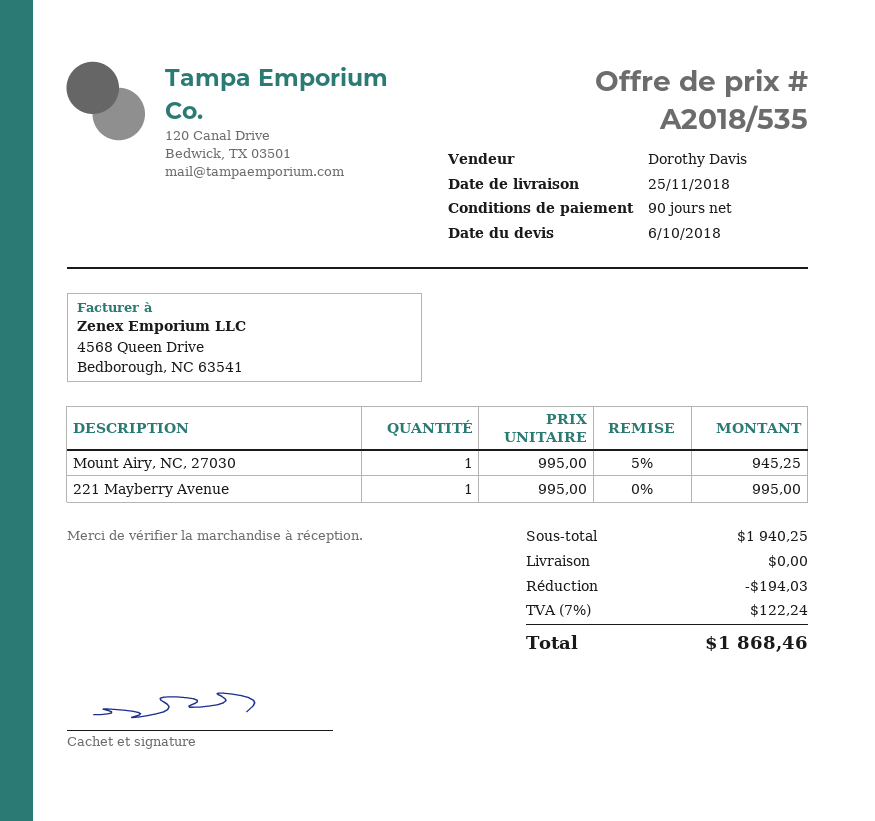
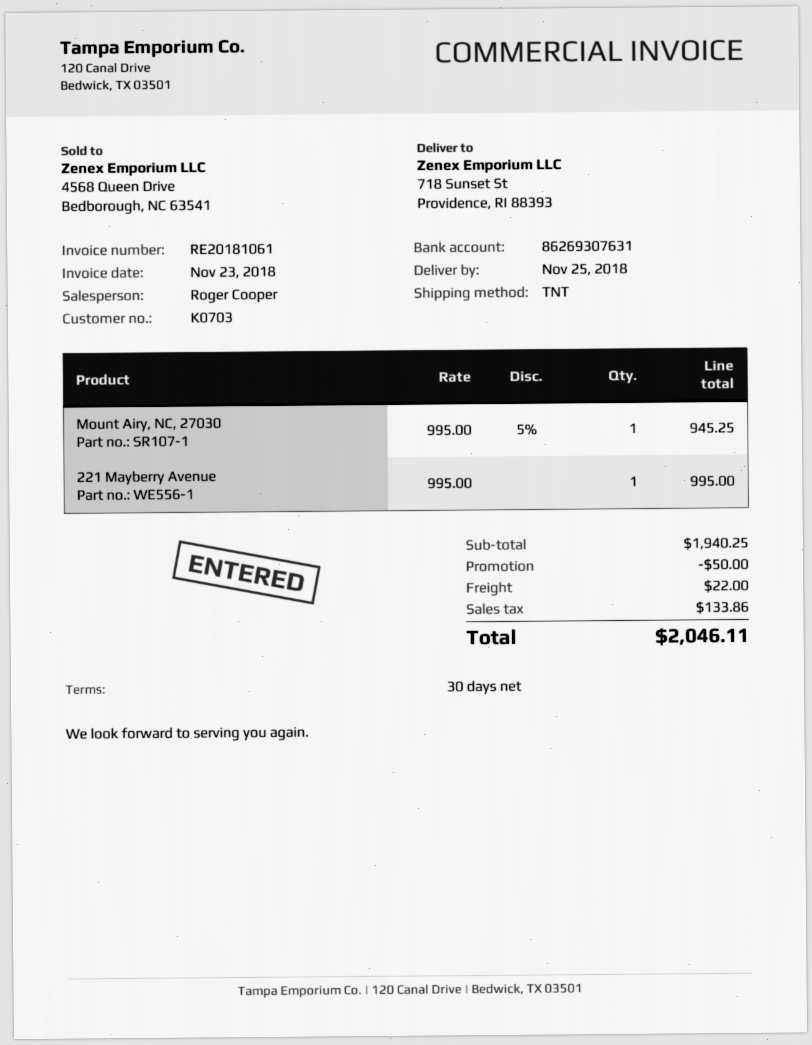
payment terms: 90 days -> 30 days
sales rep: Dorothy Davis -> Roger Cooper
discount: 194.03 -> 50.00
shipping: 0.00 -> 22.00
tax: 122.24 -> 133.86
total: 1868.46 -> 2046.11

